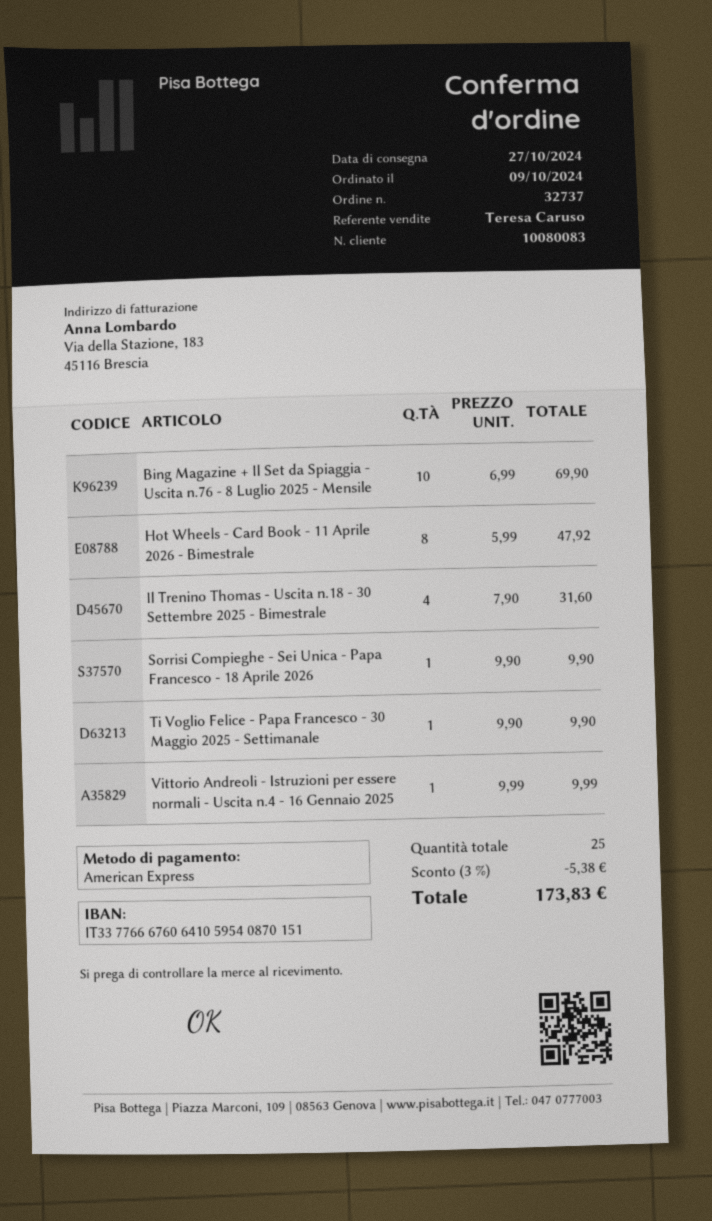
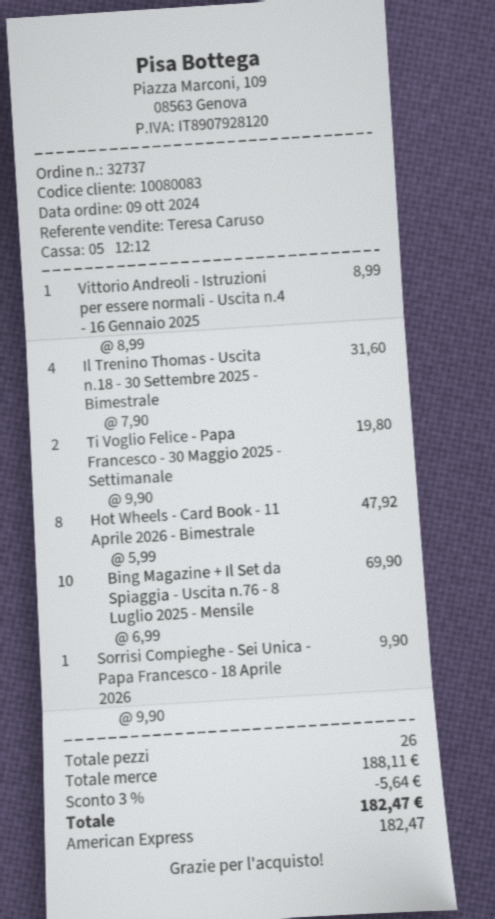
Ti Voglio Felice - Papa Francesco - 30 Maggio 2025 - Settimanale: 1 x 9.90 = 9.90 -> 2 x 9.90 = 19.80
Vittorio Andreoli - Istruzioni per essere normali - Uscita n.4 - 16 Gennaio 2025: 1 x 9.99 = 9.99 -> 1 x 8.99 = 8.99
total quantity: 25 -> 26
discount: 3% = 5.38 -> 3% = 5.64
total: 173.83 -> 182.47

